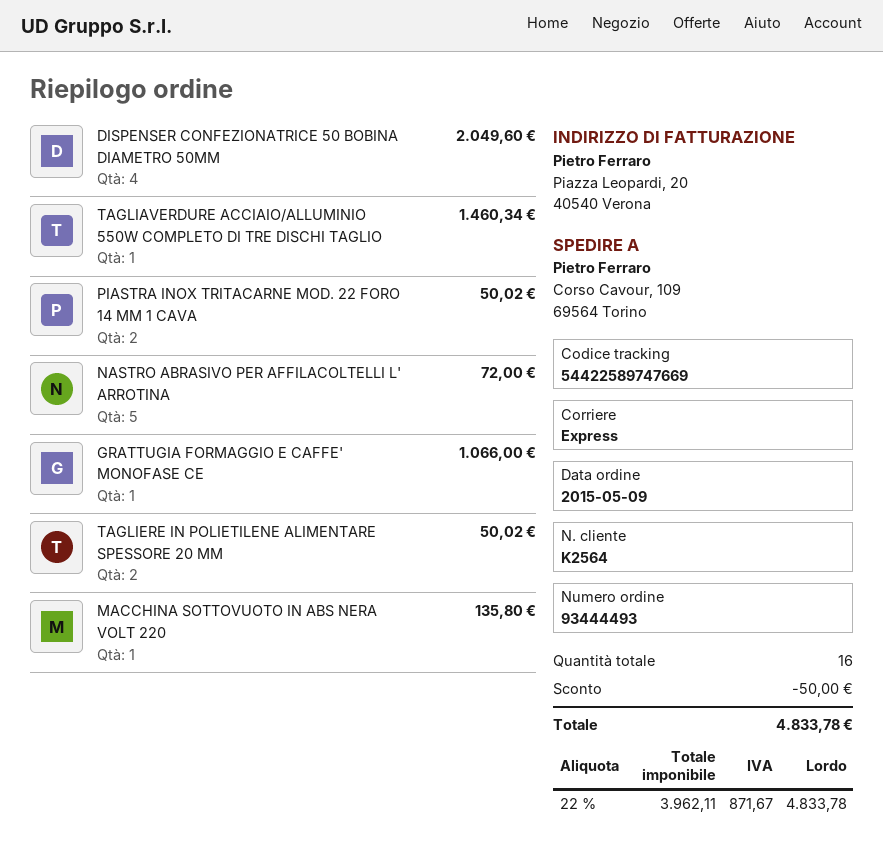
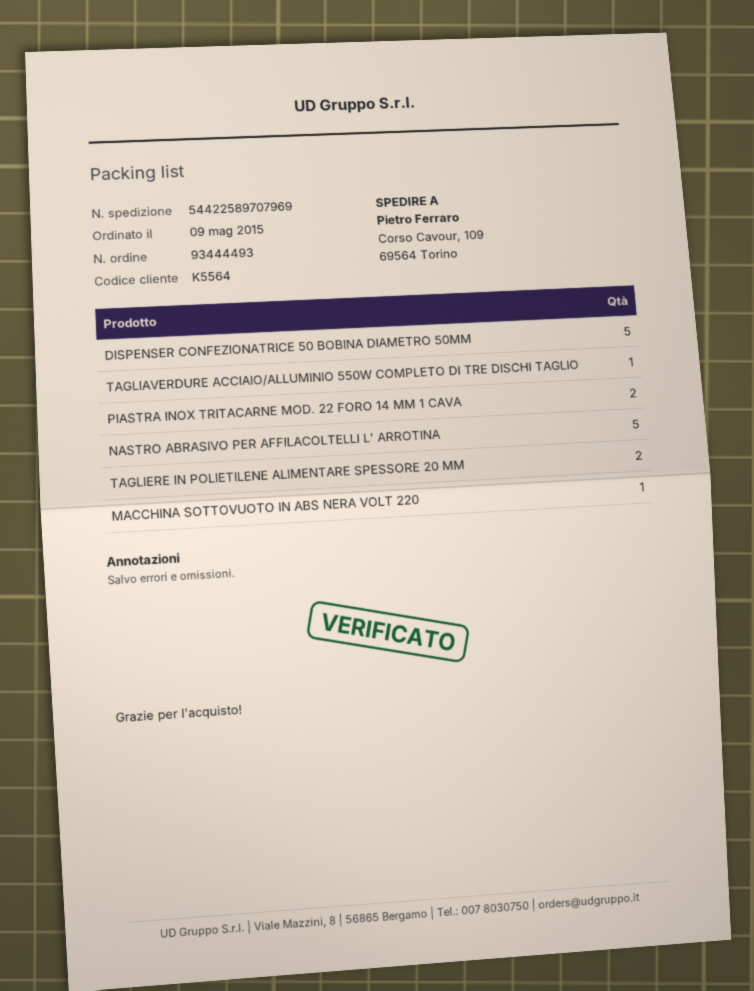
customer number: K2564 -> K5564
tracking number: 54422589747669 -> 54422589707969
DISPENSER CONFEZIONATRICE 50 BOBINA DIAMETRO 50MM: 4 -> 5
GRATTUGIA FORMAGGIO E CAFFE' MONOFASE CE: 1 -> none

